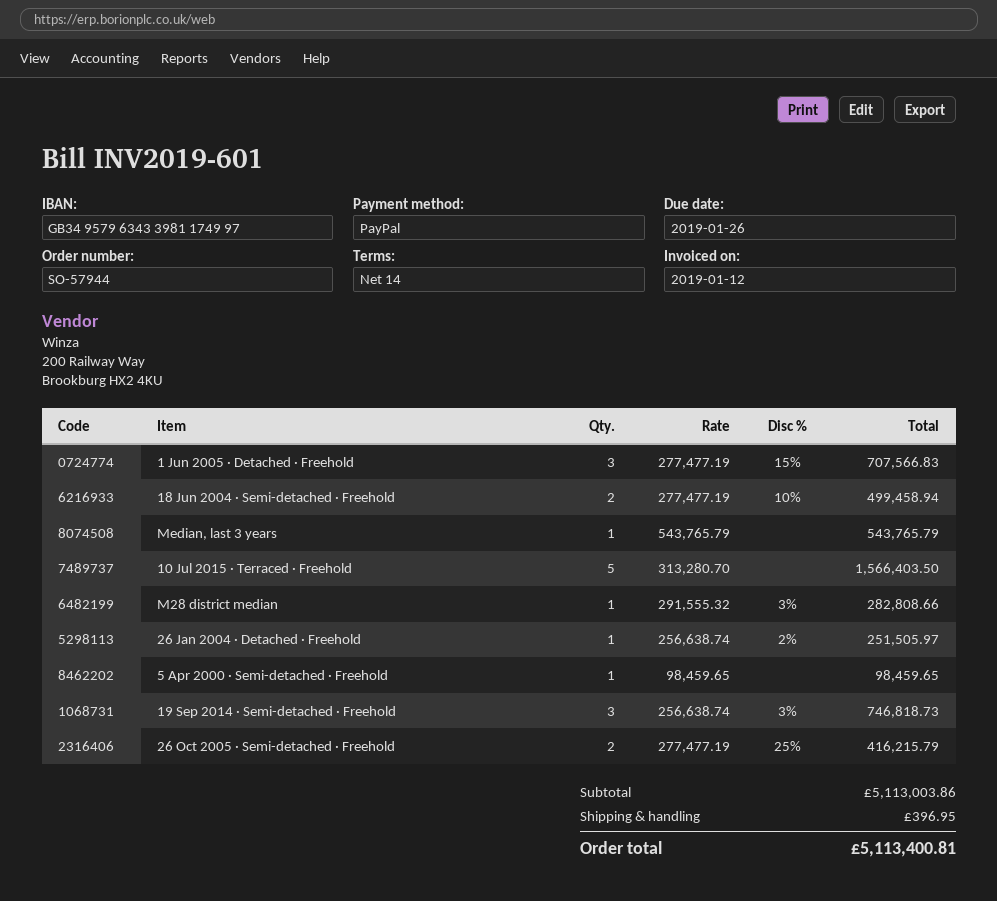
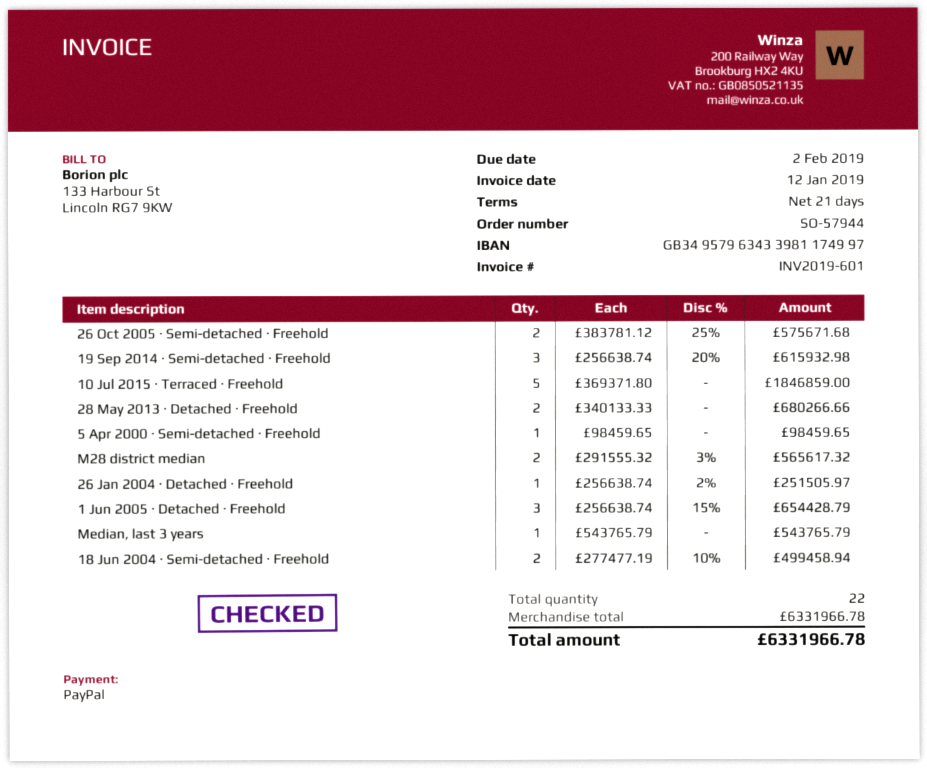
payment terms: 14 days -> 21 days
due date: 2019-01-26 -> 2019-02-02
1 Jun 2005 · Detached · Freehold: 3 x 277477.19 - 15% = 707566.83 -> 3 x 256638.74 - 15% = 654428.79
10 Jul 2015 · Terraced · Freehold: 5 x 313280.70 = 1566403.50 -> 5 x 369371.80 = 1846859.00
M28 district median: 1 x 291555.32 - 3% = 282808.66 -> 2 x 291555.32 - 3% = 565617.32
19 Sep 2014 · Semi-detached · Freehold: 3 x 256638.74 - 3% = 746818.73 -> 3 x 256638.74 - 20% = 615932.98
26 Oct 2005 · Semi-detached · Freehold: 2 x 277477.19 - 25% = 416215.79 -> 2 x 383781.12 - 25% = 575671.68
28 May 2013 · Detached · Freehold: none -> 2 x 340133.33 = 680266.66
subtotal: 5113003.86 -> 6331966.78
shipping: 396.95 -> none
total: 5113400.81 -> 6331966.78

